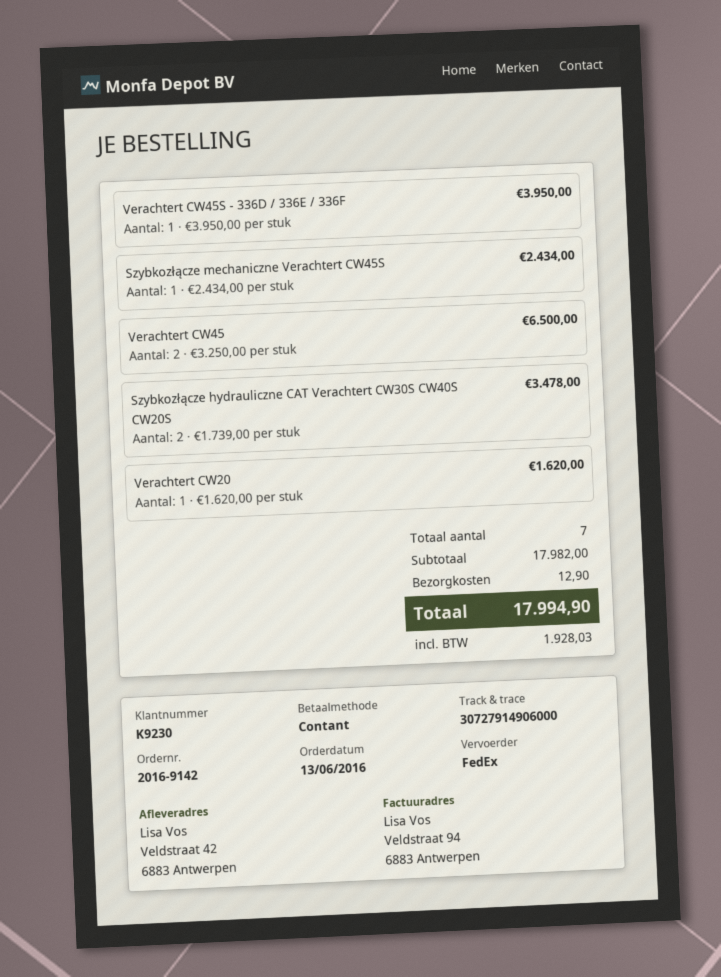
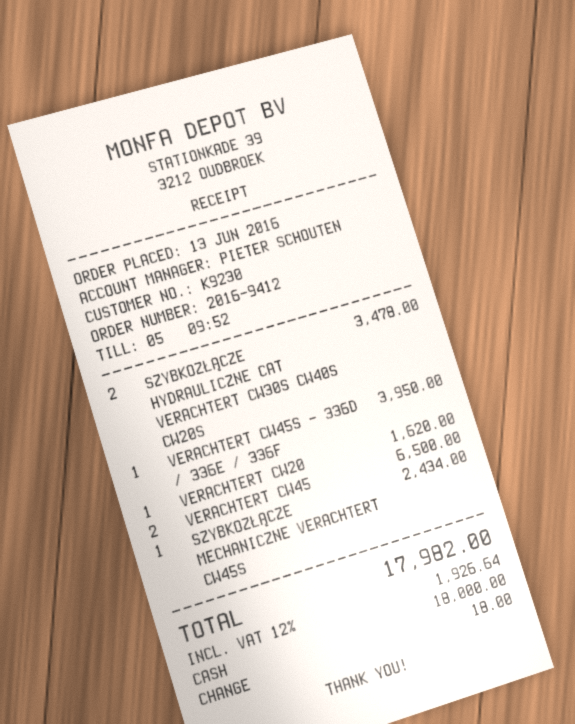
order number: 2016-9142 -> 2016-9412
shipping: 12.90 -> none
tax: 1928.03 -> 1926.64
total: 17994.90 -> 17982.00

